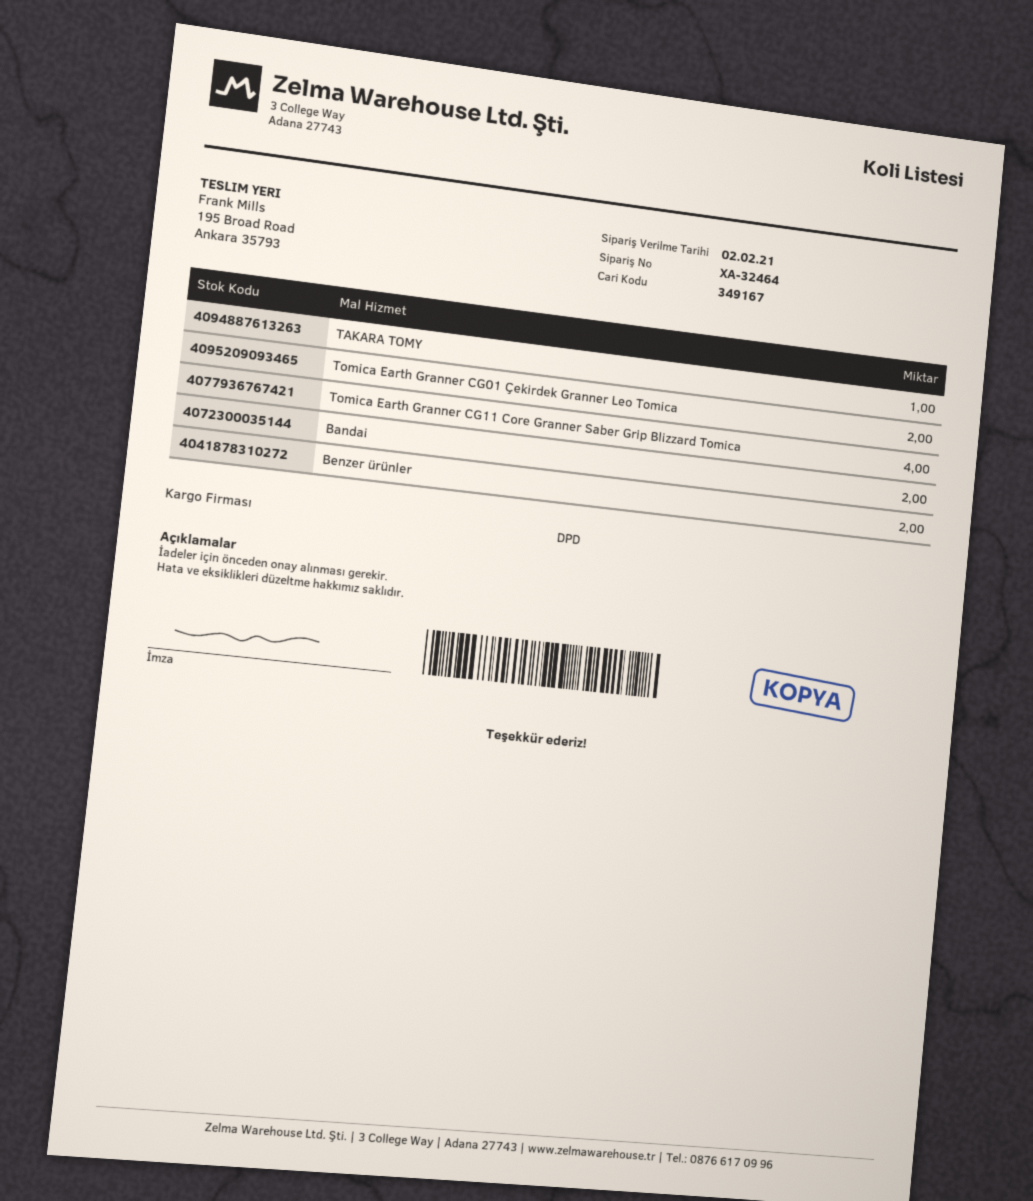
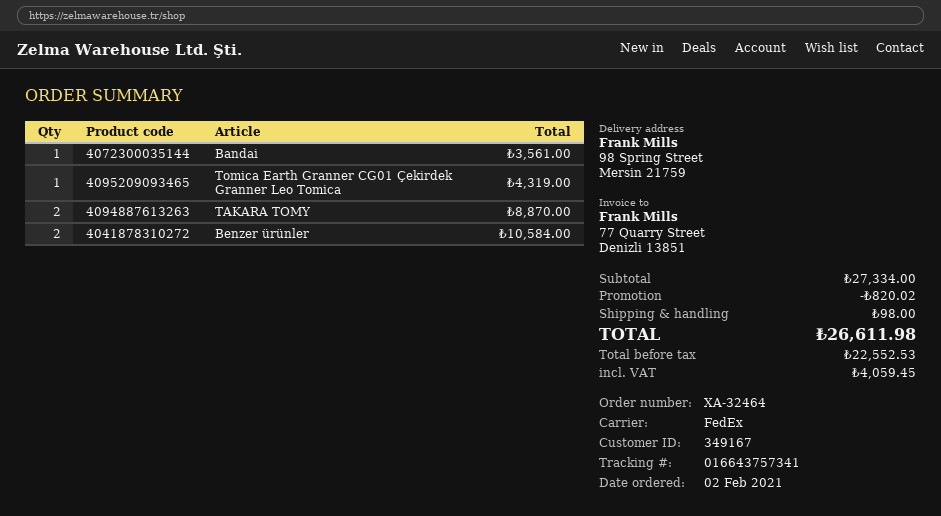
shipping method: DPD -> FedEx
ship to: 195 Broad Road, Ankara 35793 -> 98 Spring Street, Mersin 21759
TAKARA TOMY: 1 -> 2
Tomica Earth Granner CG01 Çekirdek Granner Leo Tomica: 2 -> 1
Tomica Earth Granner CG11 Core Granner Saber Grip Blizzard Tomica: 4 -> none
Bandai: 2 -> 1

